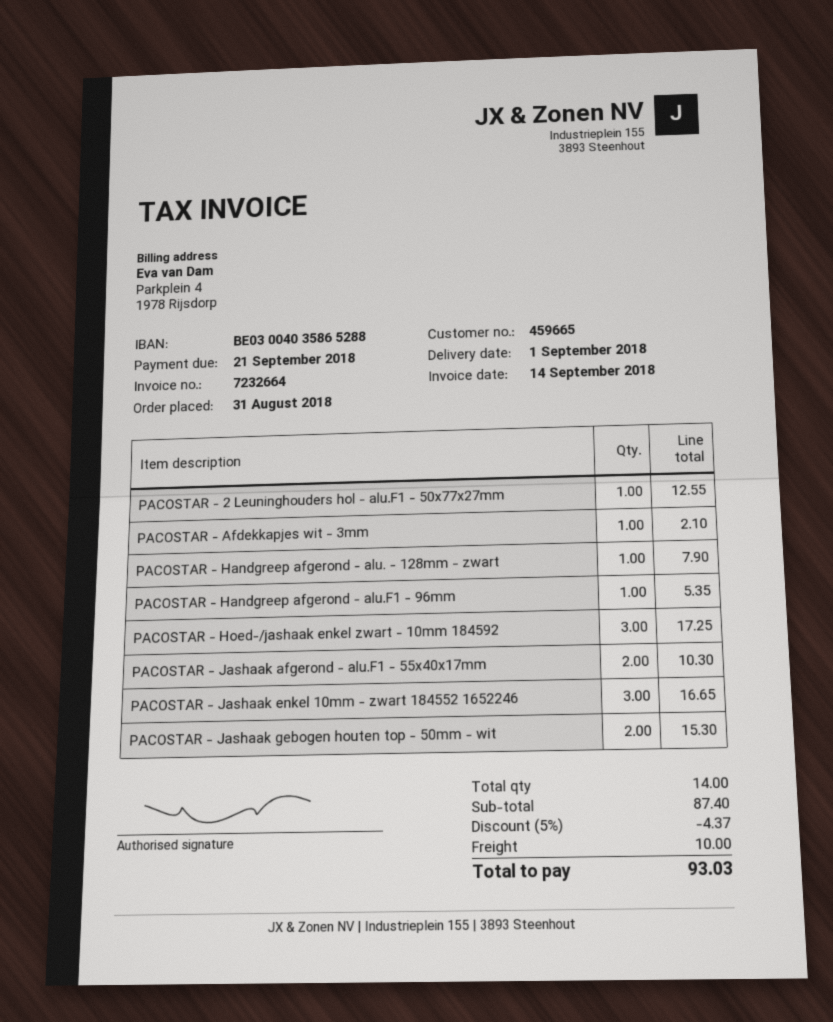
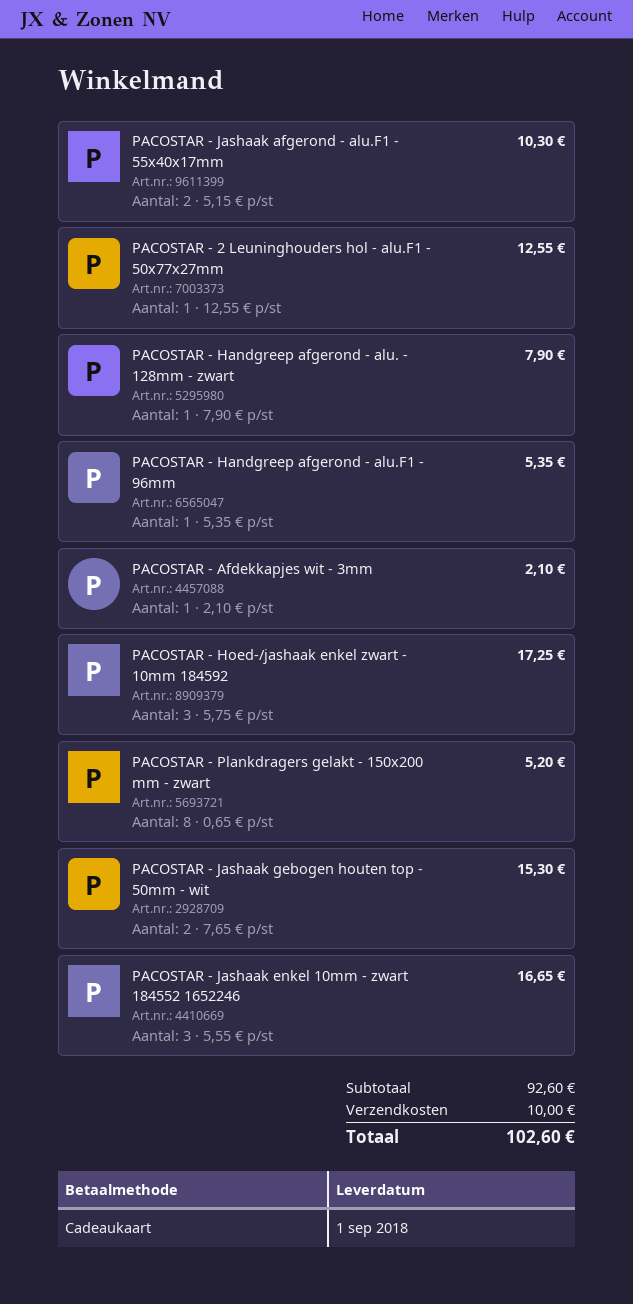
PACOSTAR - Plankdragers gelakt - 150x200 mm - zwart: none -> 8 for 5.20
subtotal: 87.40 -> 92.60
discount: 5% = 4.37 -> none
total: 93.03 -> 102.60

